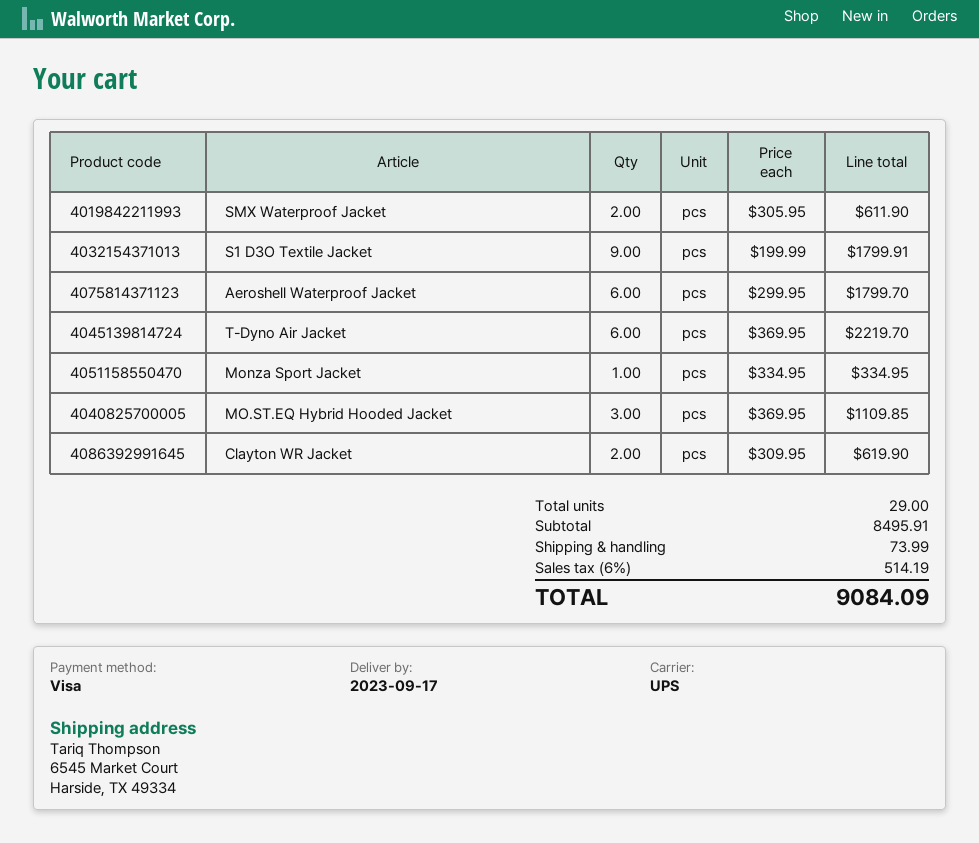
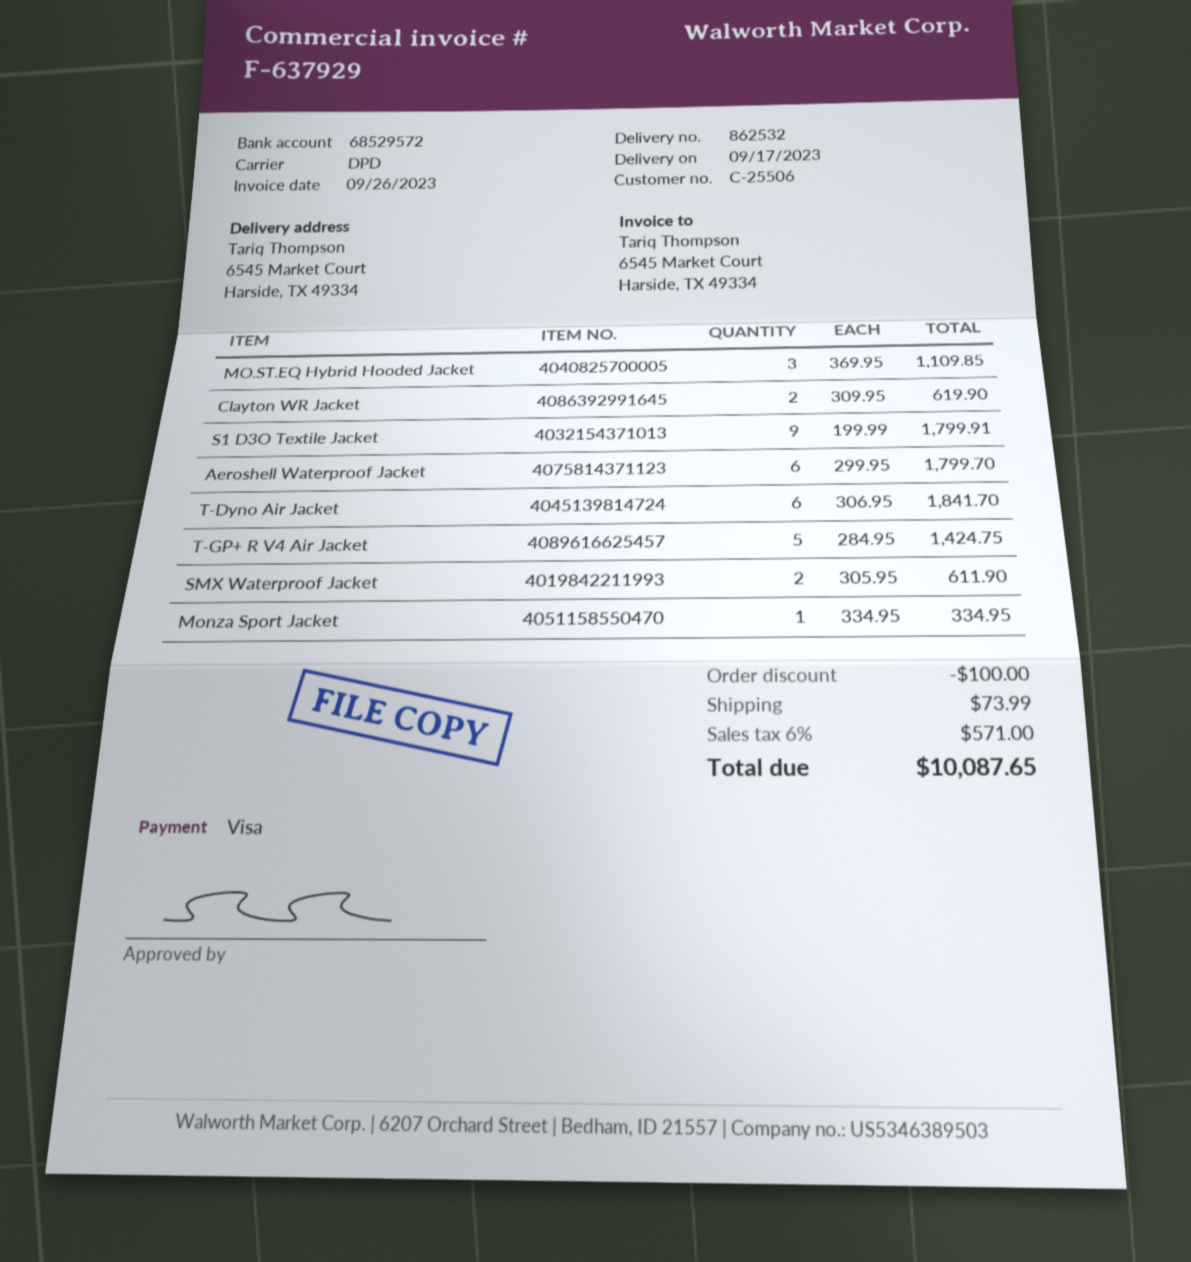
shipping method: UPS -> DPD
T-Dyno Air Jacket: 6 x 369.95 = 2219.70 -> 6 x 306.95 = 1841.70
T-GP+ R V4 Air Jacket: none -> 5 x 284.95 = 1424.75
discount: none -> 100.00
tax: 6% = 514.19 -> 6% = 571.00
total: 9084.09 -> 10087.65

